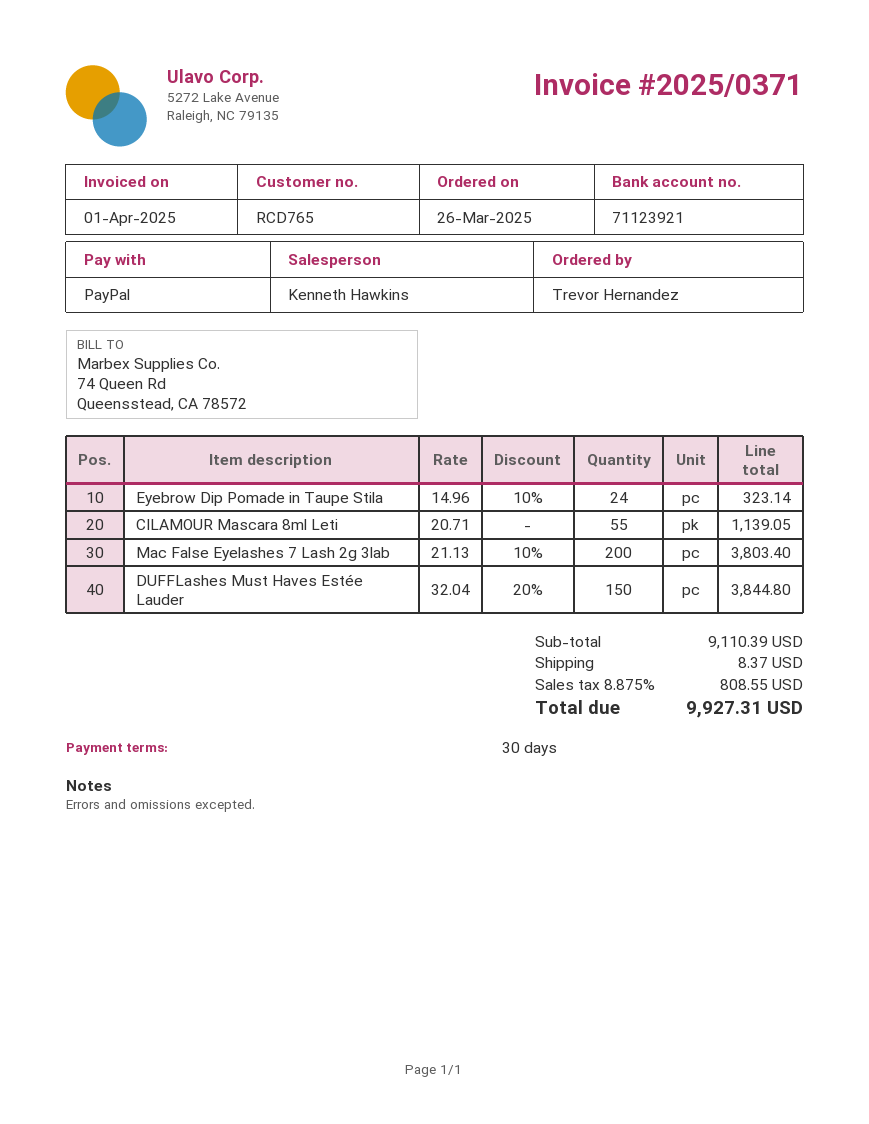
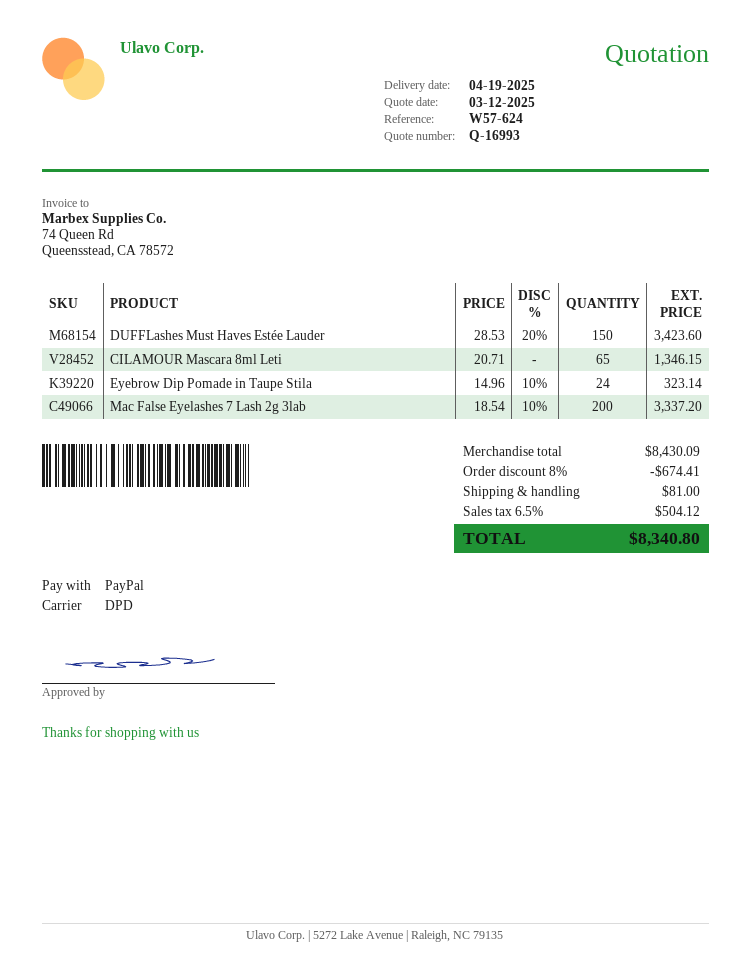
CILAMOUR Mascara 8ml Leti: 55 x 20.71 = 1139.05 -> 65 x 20.71 = 1346.15
Mac False Eyelashes 7 Lash 2g 3lab: 200 x 21.13 - 10% = 3803.40 -> 200 x 18.54 - 10% = 3337.20
DUFFLashes Must Haves Estée Lauder: 150 x 32.04 - 20% = 3844.80 -> 150 x 28.53 - 20% = 3423.60
subtotal: 9110.39 -> 8430.09
discount: none -> 8% = 674.41
shipping: 8.37 -> 81.00
tax: 8.875% = 808.55 -> 6.5% = 504.12
total: 9927.31 -> 8340.80

